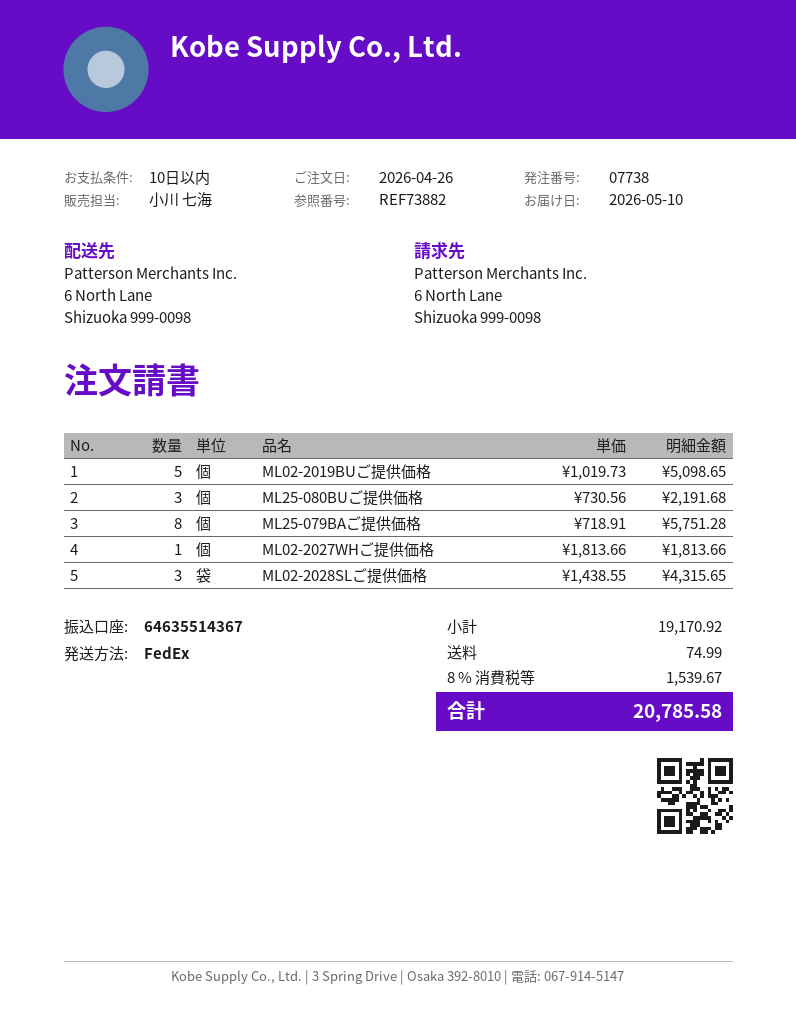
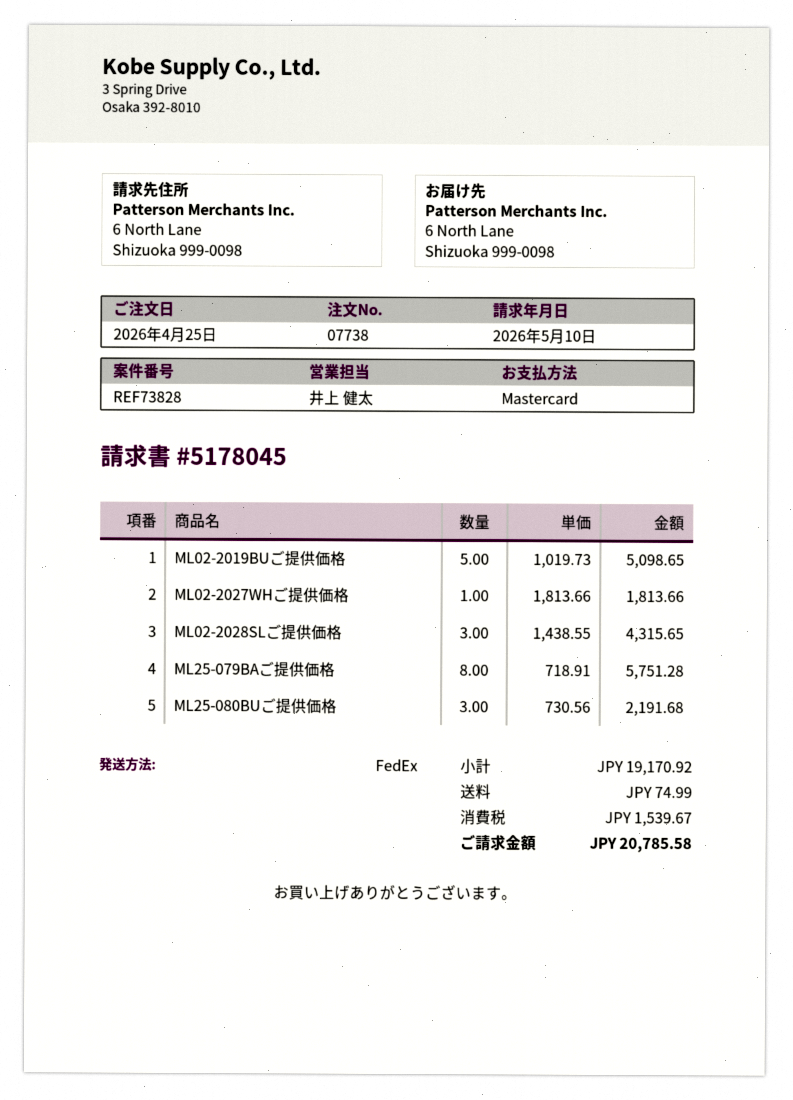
order date: 2026-04-26 -> 2026-04-25
reference: REF73882 -> REF73828
sales rep: 小川 七海 -> 井上 健太

